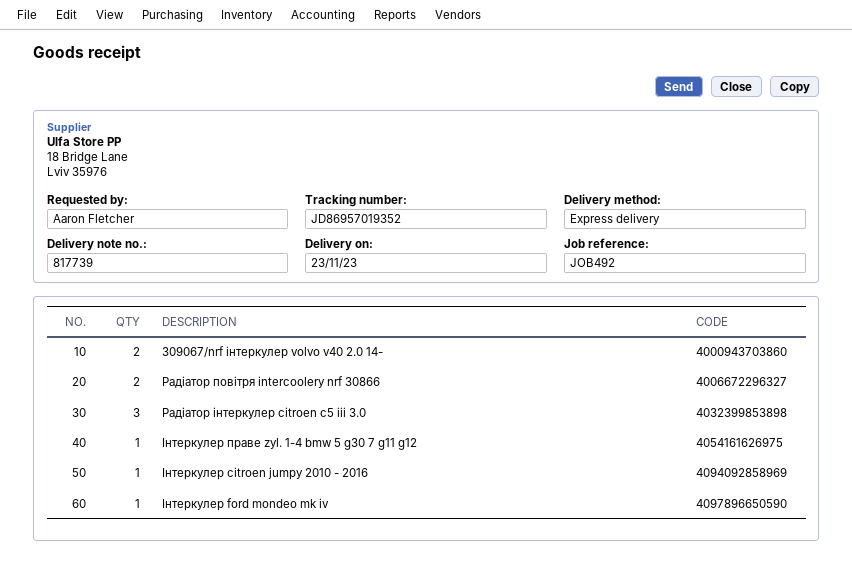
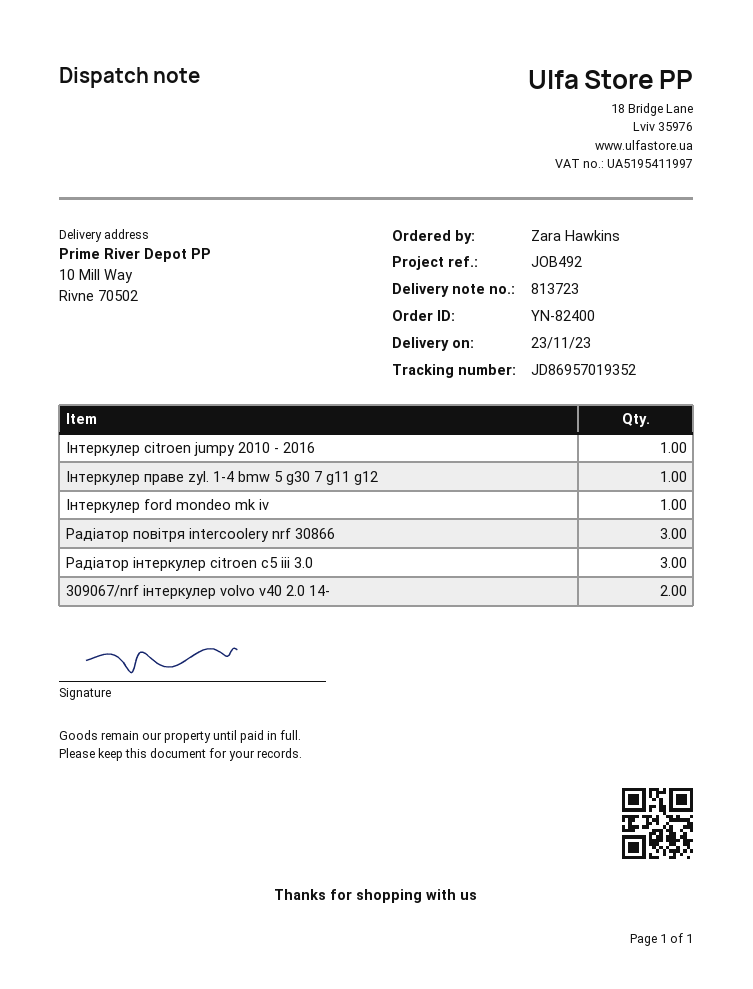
delivery note number: 817739 -> 813723
ordered by: Aaron Fletcher -> Zara Hawkins
Радіатор повітря intercoolery nrf 30866: 2 -> 3

